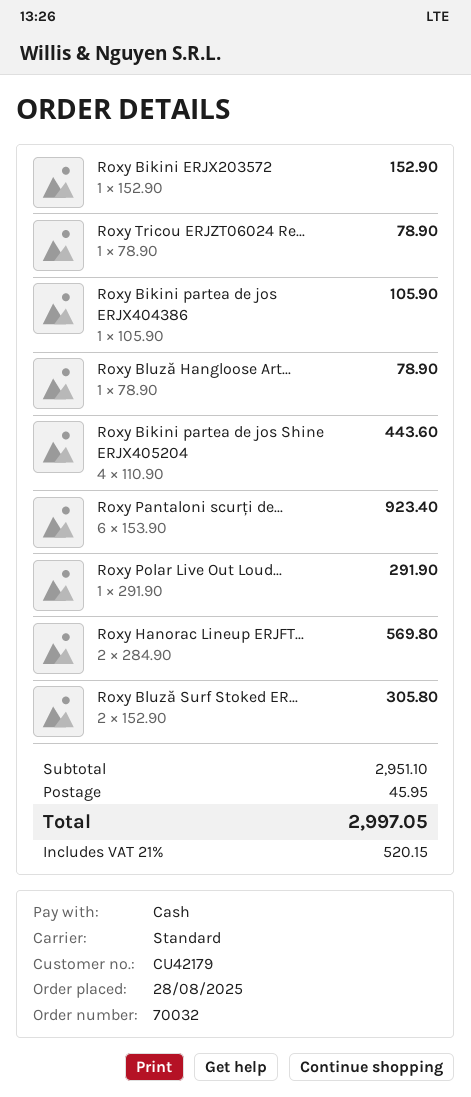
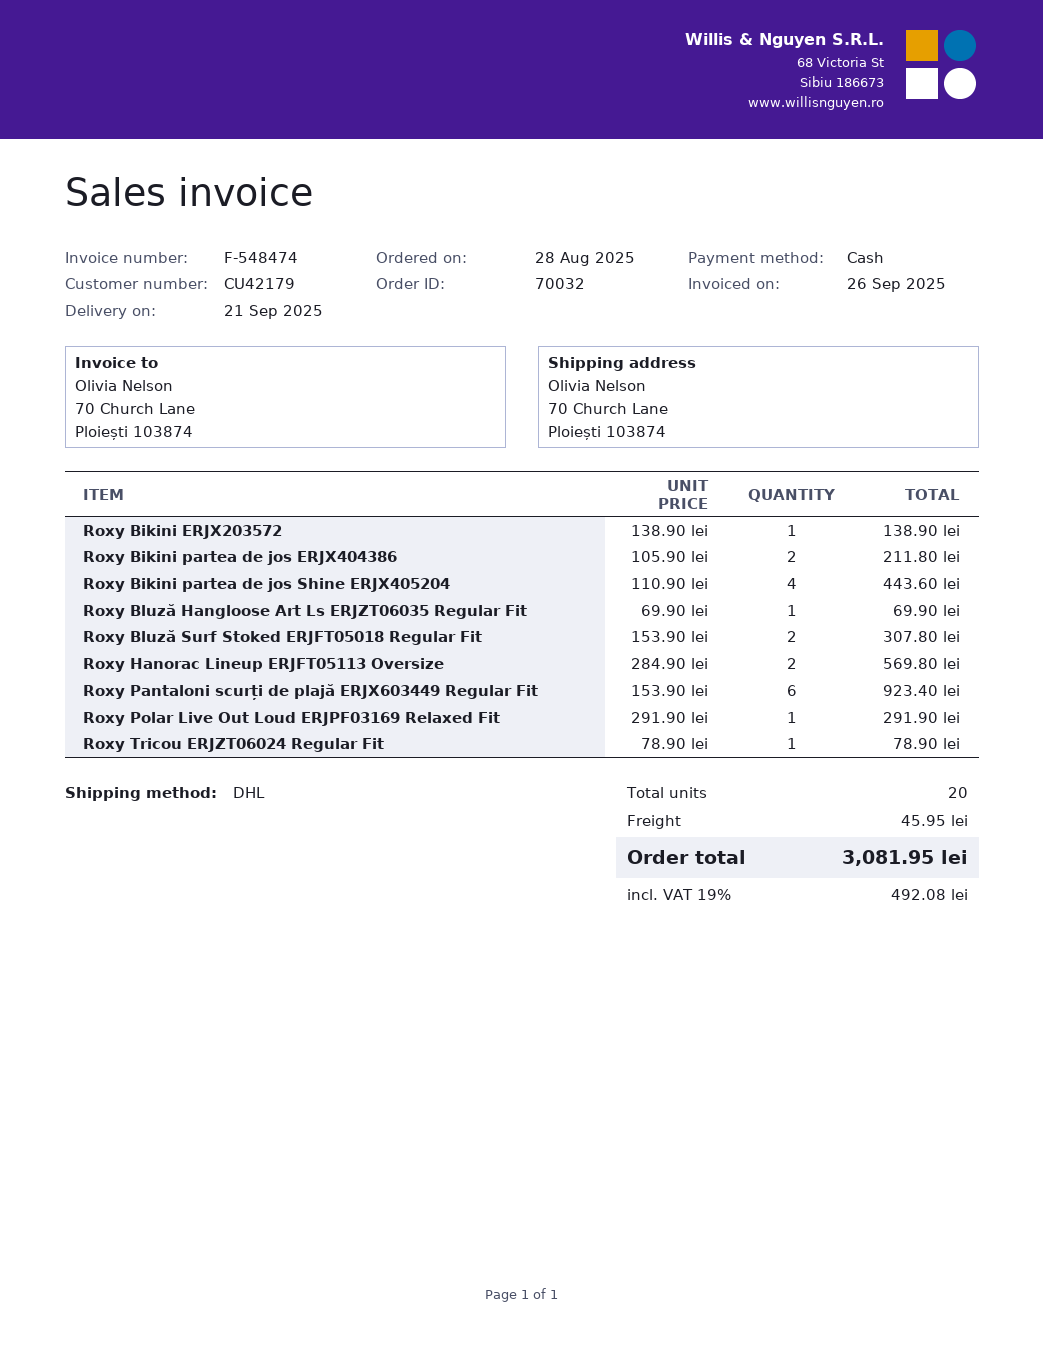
shipping method: standard -> DHL
Roxy Bikini ERJX203572: 1 x 152.90 = 152.90 -> 1 x 138.90 = 138.90
Roxy Bikini partea de jos ERJX404386: 1 x 105.90 = 105.90 -> 2 x 105.90 = 211.80
Roxy Bluză Hangloose Art...: 1 x 78.90 = 78.90 -> 1 x 69.90 = 69.90
Roxy Bluză Surf Stoked ER...: 2 x 152.90 = 305.80 -> 2 x 153.90 = 307.80
tax: 21% = 520.15 -> 19% = 492.08
total: 2997.05 -> 3081.95

